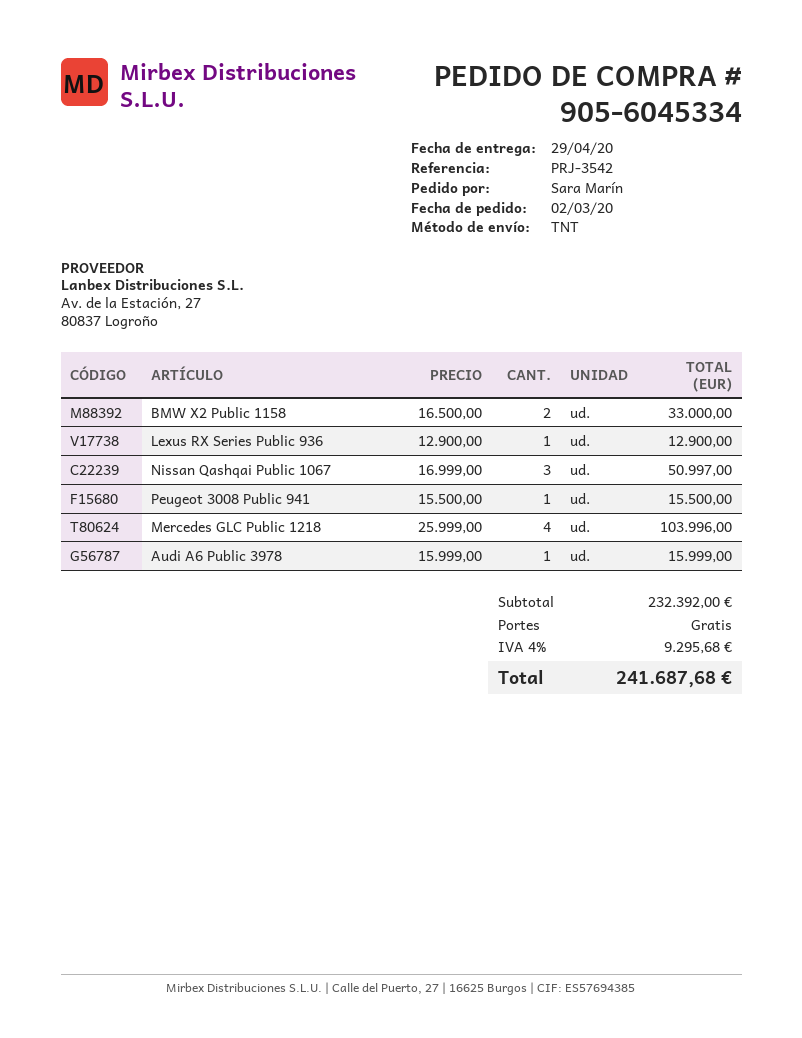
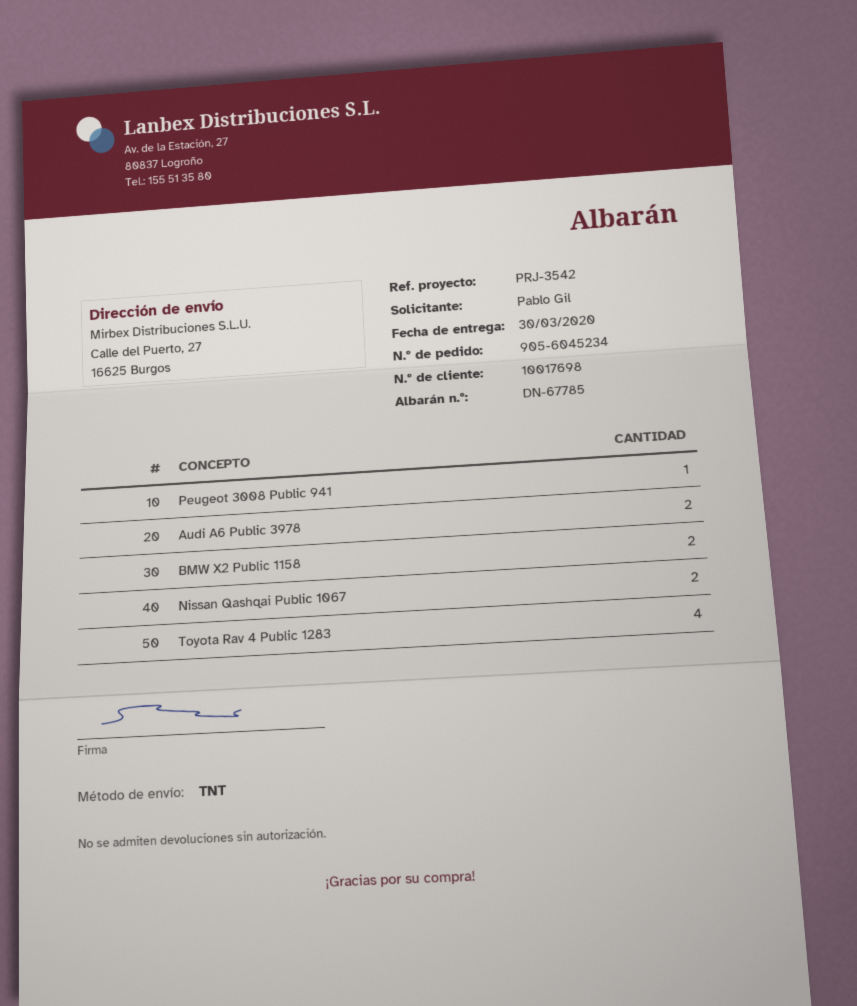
order number: 905-6045334 -> 905-6045234
delivery date: 2020-04-29 -> 2020-03-30
ordered by: Sara Marín -> Pablo Gil
Lexus RX Series Public 936: 1 -> none
Nissan Qashqai Public 1067: 3 -> 2
Mercedes GLC Public 1218: 4 -> none
Audi A6 Public 3978: 1 -> 2
Toyota Rav 4 Public 1283: none -> 4

